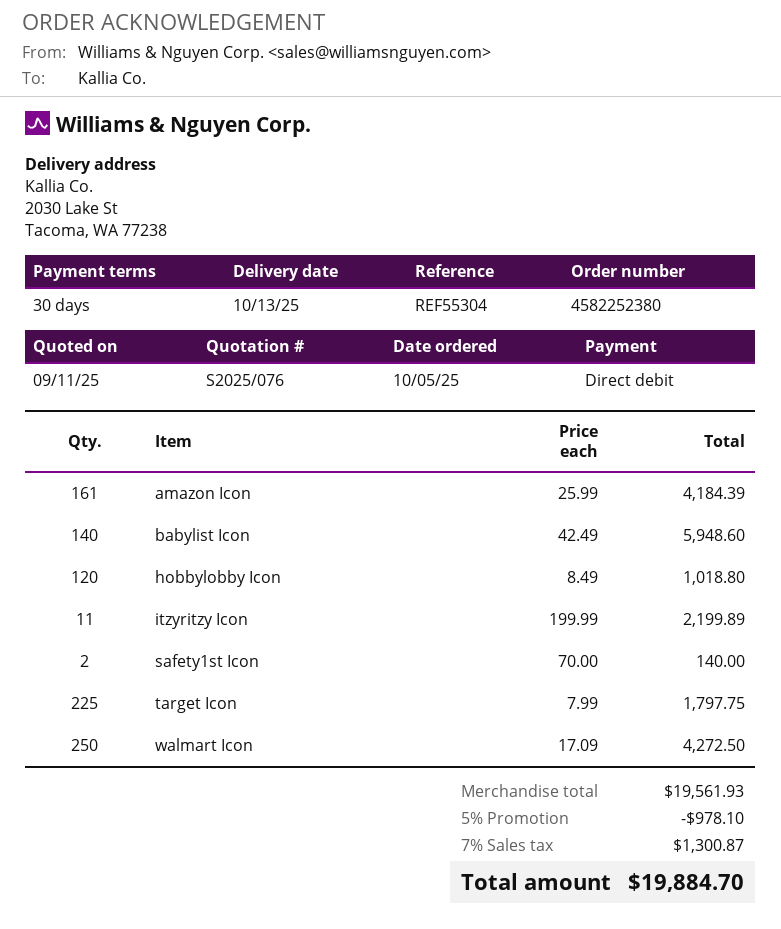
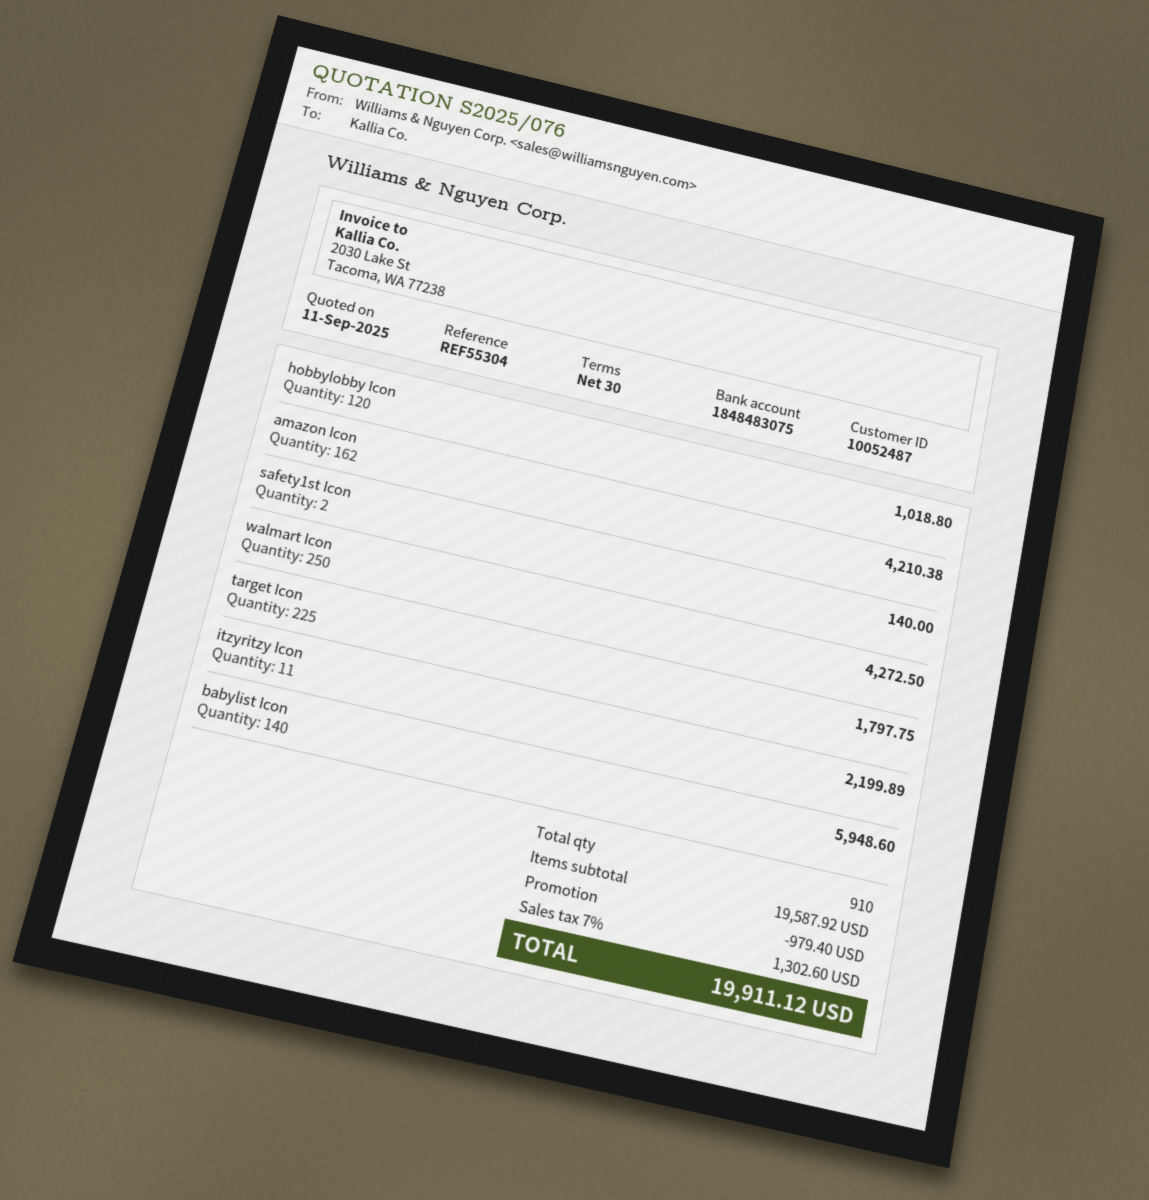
amazon Icon: 161 for 4184.39 -> 162 for 4210.38
subtotal: 19561.93 -> 19587.92
discount: 978.10 -> 979.40
tax: 7% = 1300.87 -> 7% = 1302.60
total: 19884.70 -> 19911.12

